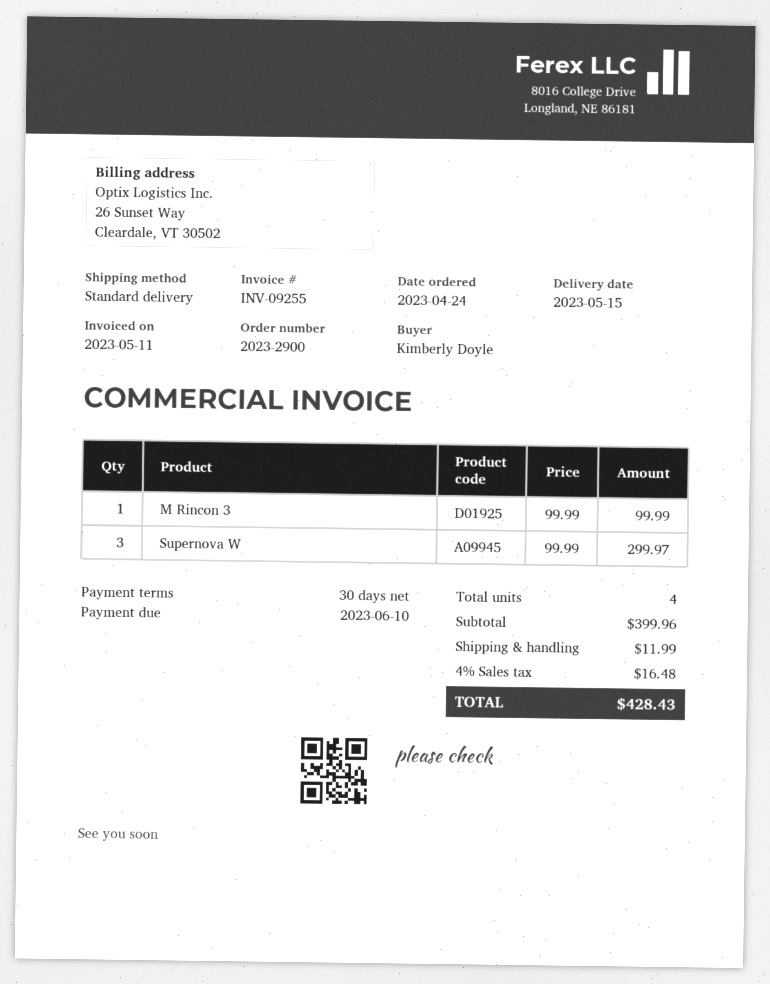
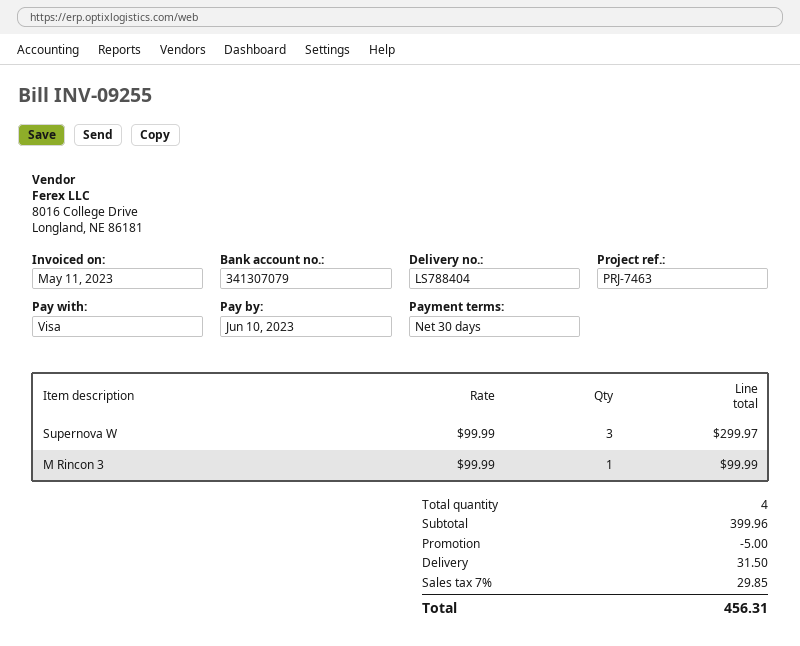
discount: none -> 5.00
shipping: 11.99 -> 31.50
tax: 4% = 16.48 -> 7% = 29.85
total: 428.43 -> 456.31

